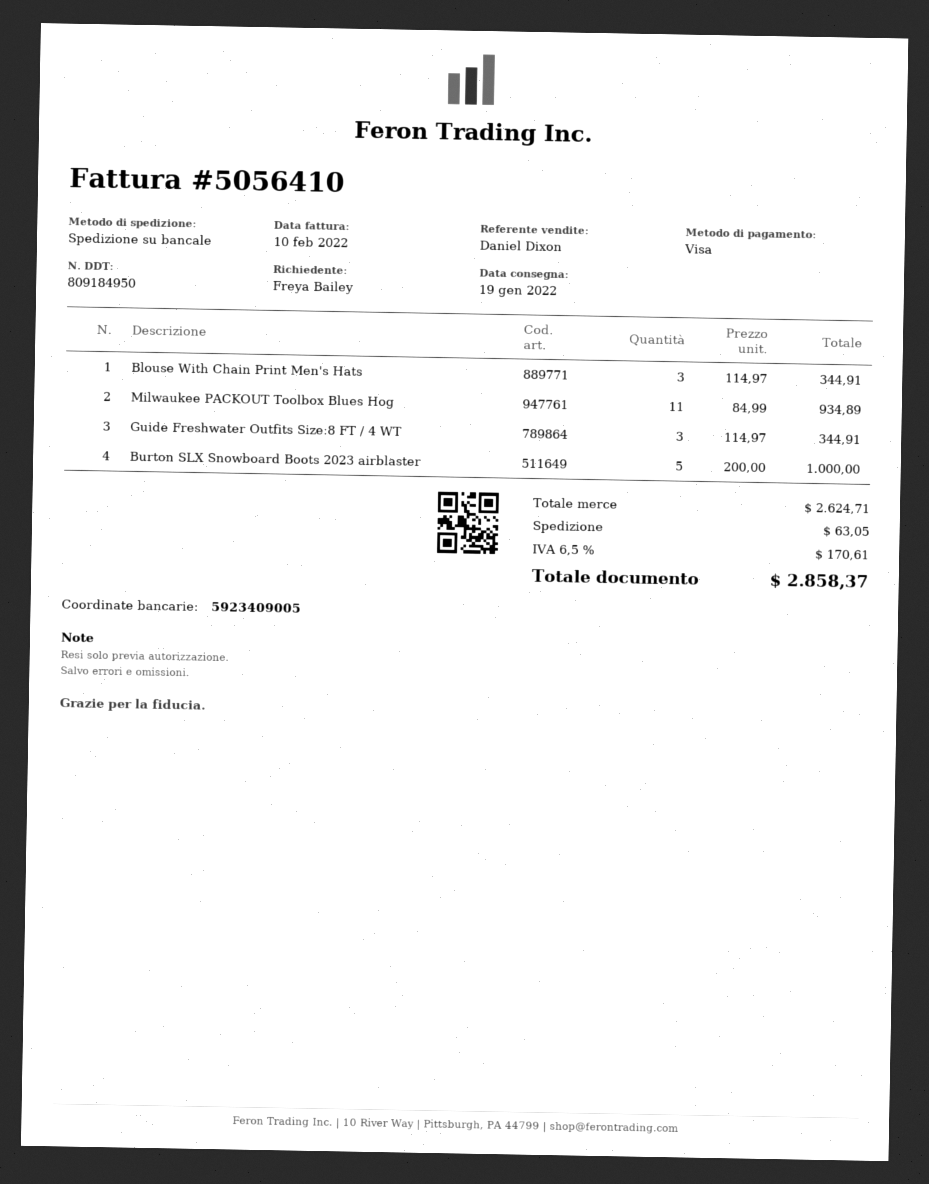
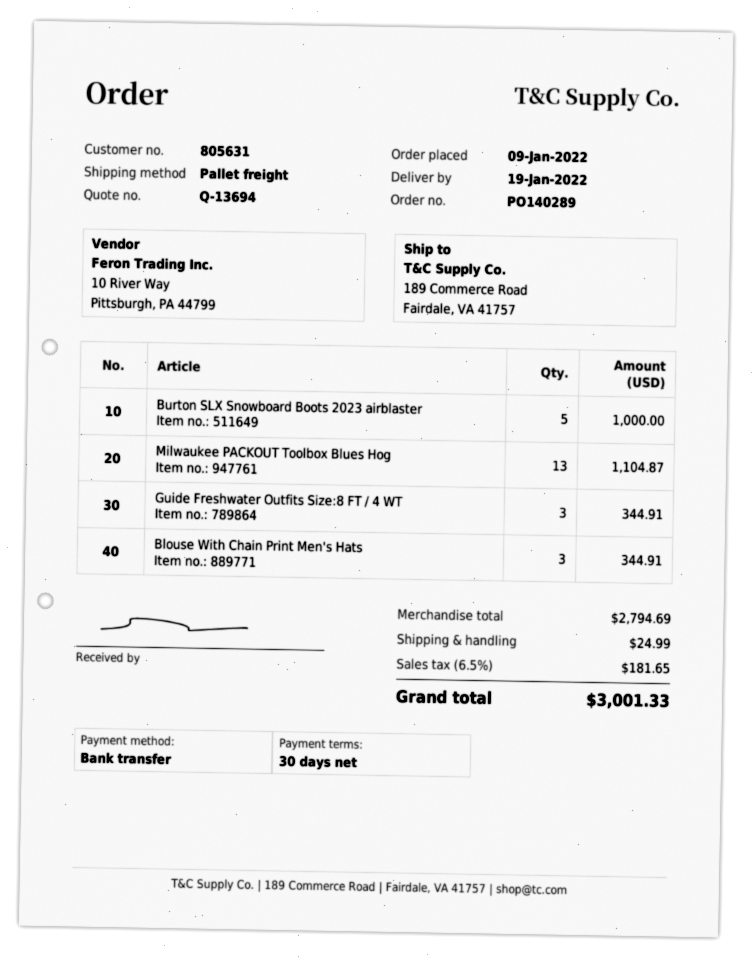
payment method: Visa -> bank transfer
Milwaukee PACKOUT Toolbox Blues Hog: 11 for 934.89 -> 13 for 1104.87
subtotal: 2624.71 -> 2794.69
shipping: 63.05 -> 24.99
tax: 6.5% = 170.61 -> 6.5% = 181.65
total: 2858.37 -> 3001.33

